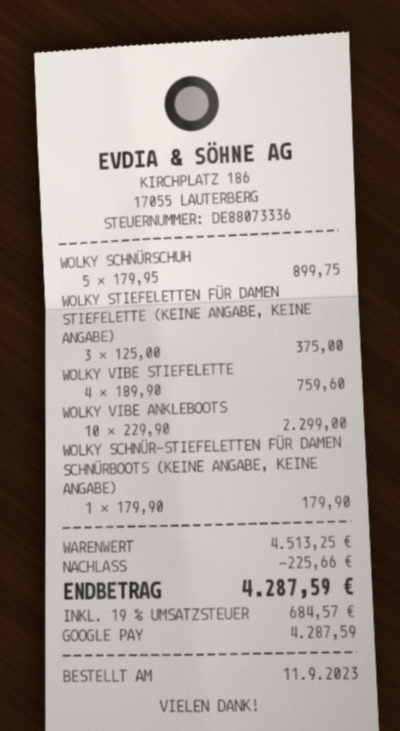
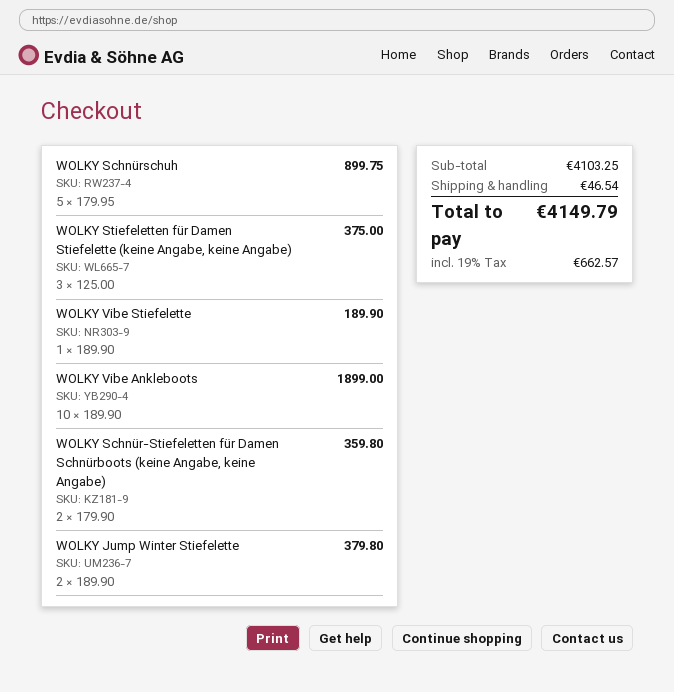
WOLKY VIBE STIEFELETTE: 4 x 189.90 = 759.60 -> 1 x 189.90 = 189.90
WOLKY VIBE ANKLEBOOTS: 10 x 229.90 = 2299.00 -> 10 x 189.90 = 1899.00
WOLKY SCHNÜR-STIEFELETTEN FÜR DAMEN SCHNÜRBOOTS (KEINE ANGABE, KEINE ANGABE): 1 x 179.90 = 179.90 -> 2 x 179.90 = 359.80
WOLKY Jump Winter Stiefelette: none -> 2 x 189.90 = 379.80
subtotal: 4513.25 -> 4103.25
discount: 225.66 -> none
shipping: none -> 46.54
tax: 19% = 684.57 -> 19% = 662.57
total: 4287.59 -> 4149.79

